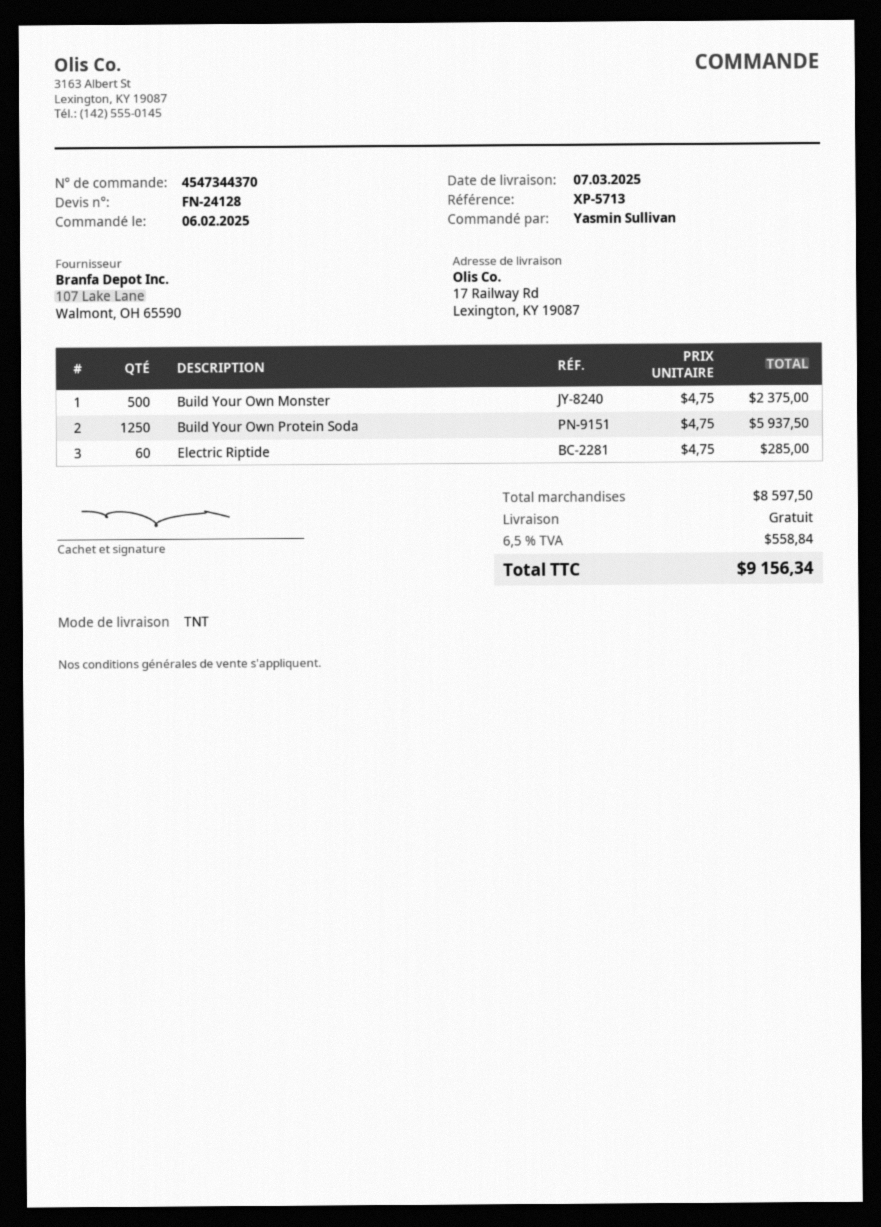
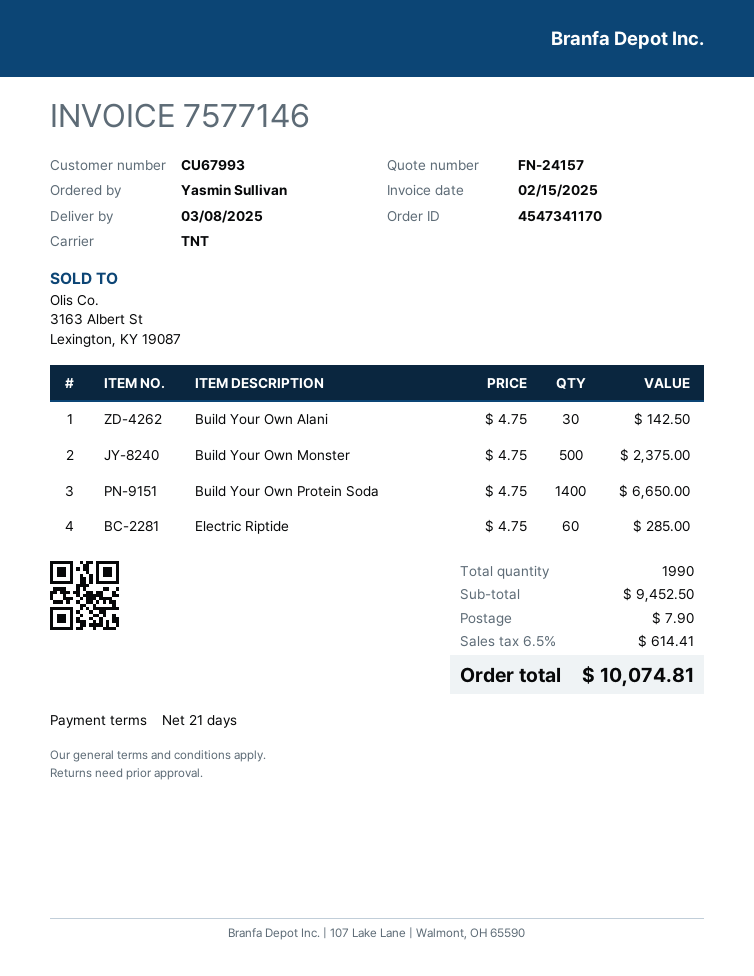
quote number: FN-24128 -> FN-24157
order number: 4547344370 -> 4547341170
delivery date: 2025-03-07 -> 2025-03-08
Build Your Own Protein Soda: 1250 x 4.75 = 5937.50 -> 1400 x 4.75 = 6650.00
Build Your Own Alani: none -> 30 x 4.75 = 142.50
subtotal: 8597.50 -> 9452.50
shipping: 0.00 -> 7.90
tax: 6.5% = 558.84 -> 6.5% = 614.41
total: 9156.34 -> 10074.81

